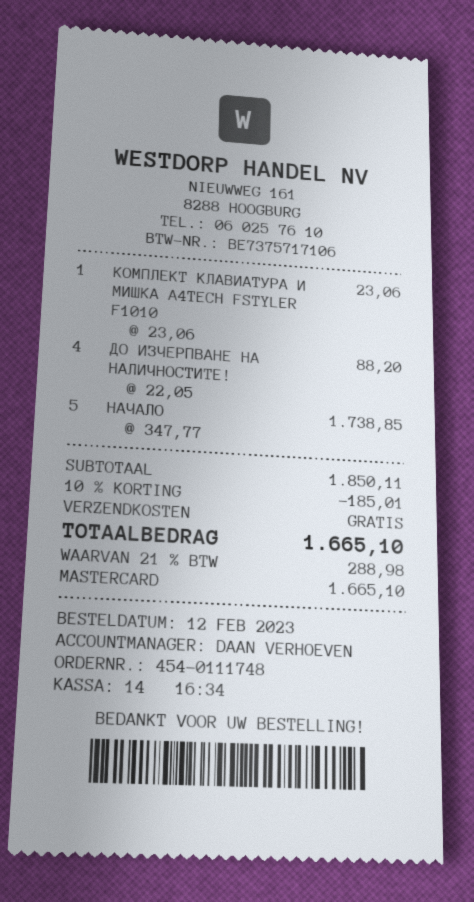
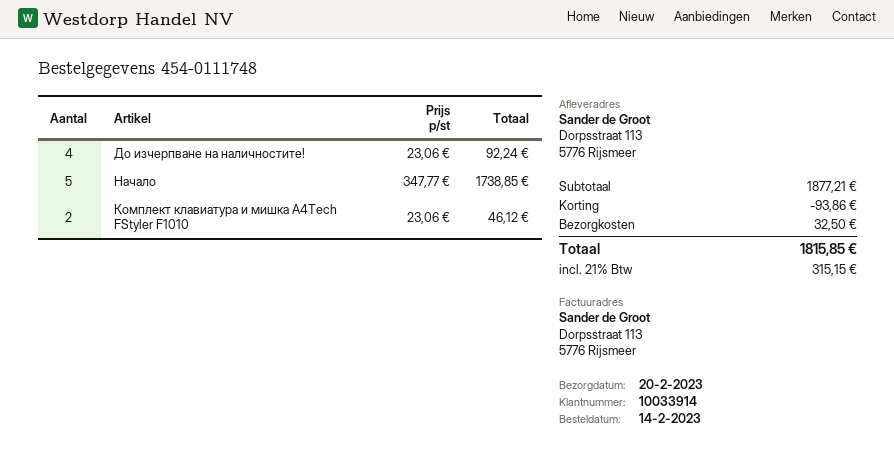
order date: 2023-02-12 -> 2023-02-14
КОМПЛЕКТ КЛАВИАТУРА И МИШКА A4TECH FSTYLER F1010: 1 x 23.06 = 23.06 -> 2 x 23.06 = 46.12
ДО ИЗЧЕРПВАНЕ НА НАЛИЧНОСТИТЕ!: 4 x 22.05 = 88.20 -> 4 x 23.06 = 92.24
subtotal: 1850.11 -> 1877.21
discount: 185.01 -> 93.86
shipping: 0.00 -> 32.50
tax: 21% = 288.98 -> 21% = 315.15
total: 1665.10 -> 1815.85

